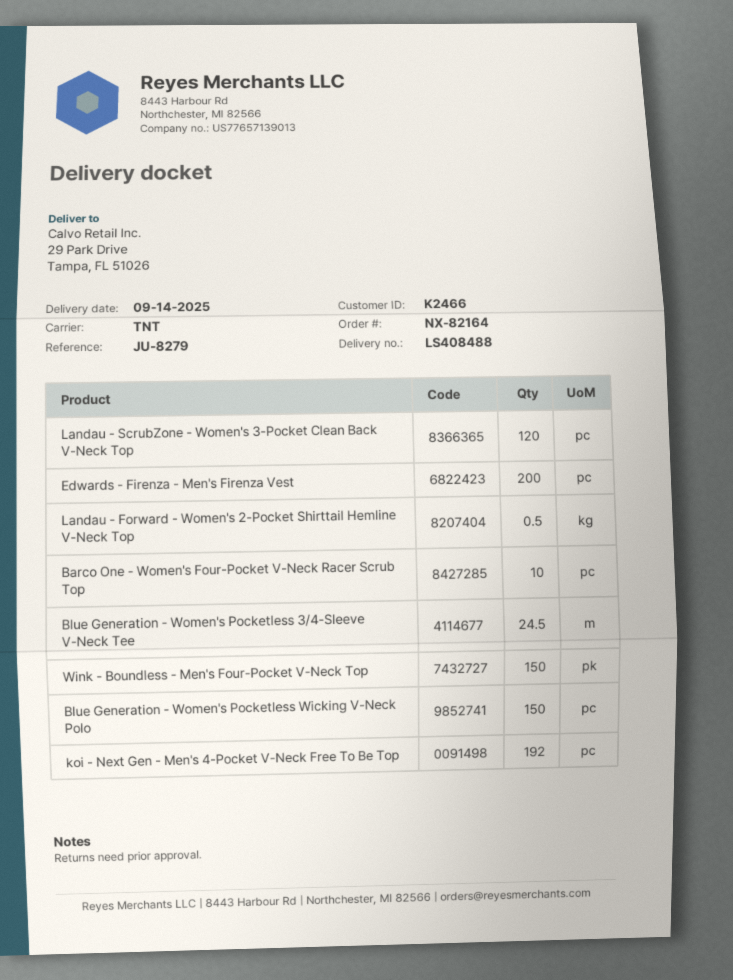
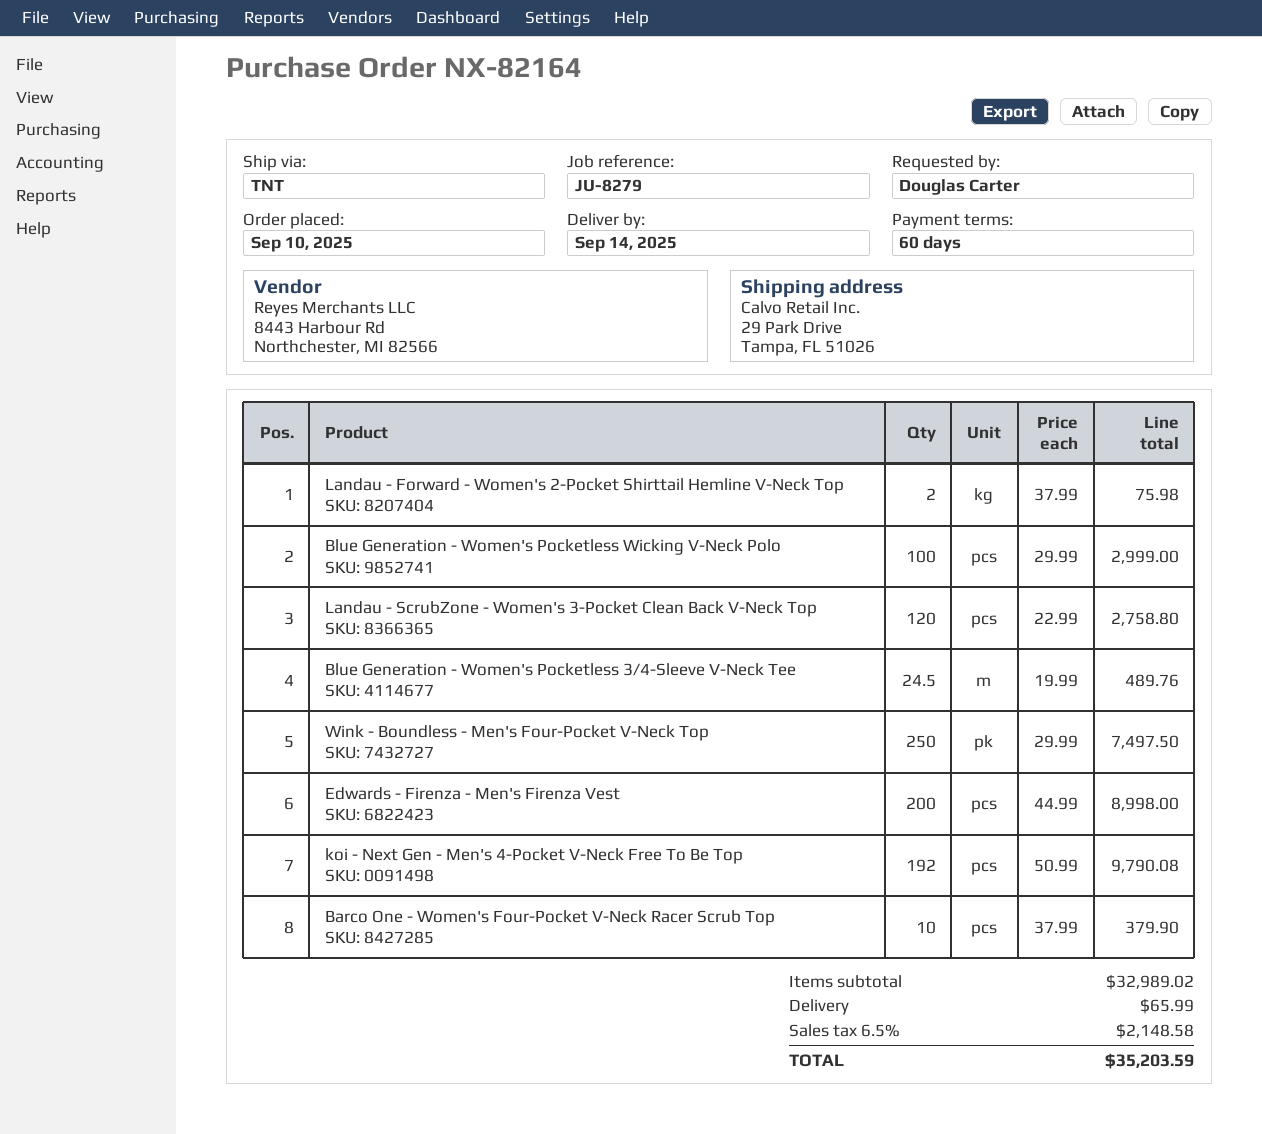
Landau - Forward - Women's 2-Pocket Shirttail Hemline V-Neck Top: 0.5 -> 2
Wink - Boundless - Men's Four-Pocket V-Neck Top: 150 -> 250
Blue Generation - Women's Pocketless Wicking V-Neck Polo: 150 -> 100

